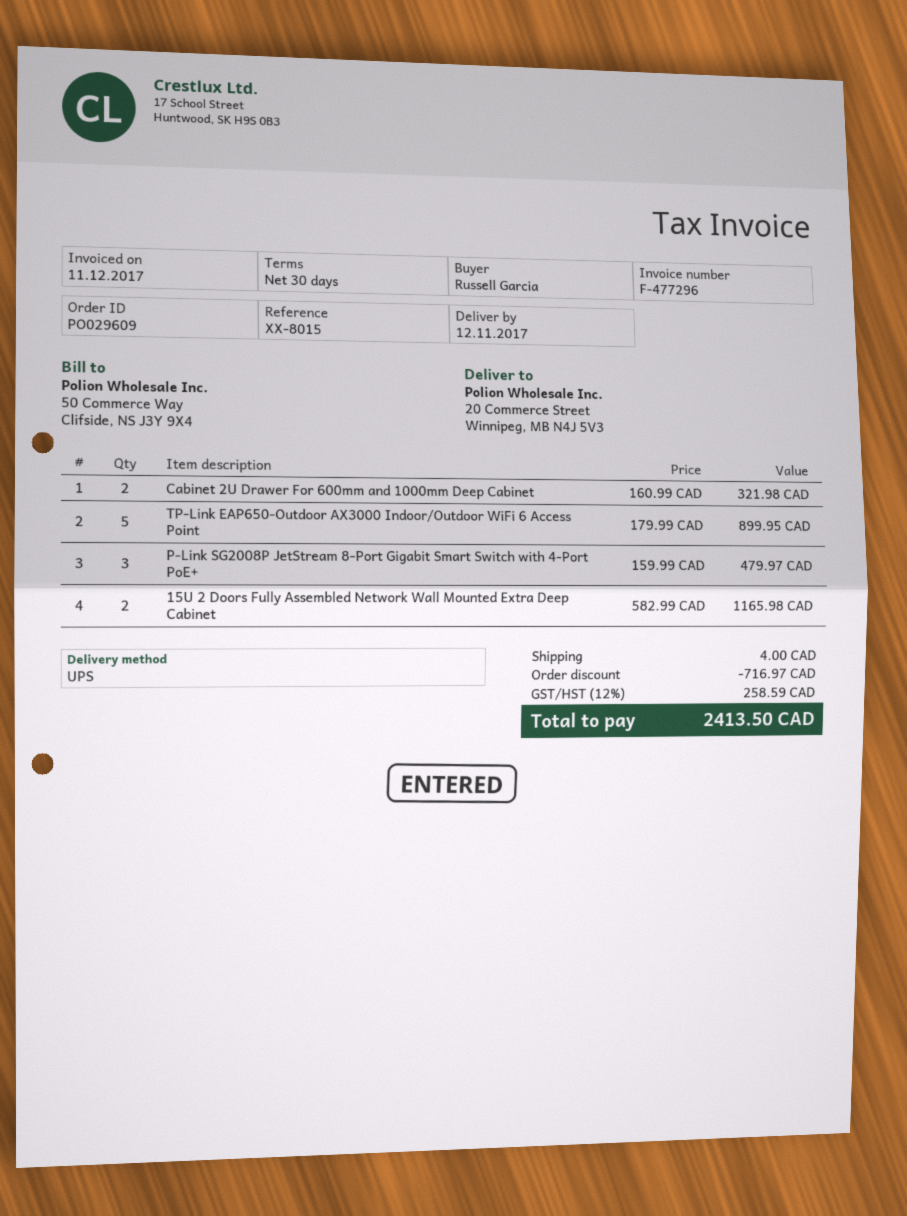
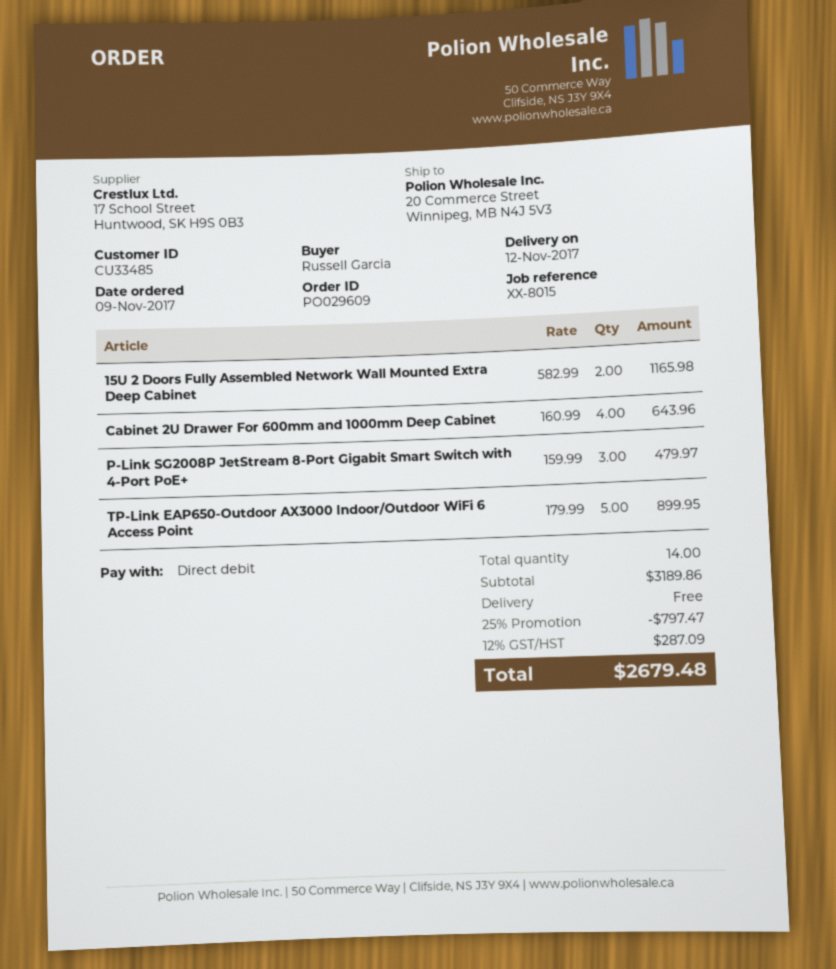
Cabinet 2U Drawer For 600mm and 1000mm Deep Cabinet: 2 x 160.99 = 321.98 -> 4 x 160.99 = 643.96
discount: 716.97 -> 797.47
shipping: 4.00 -> 0.00
tax: 12% = 258.59 -> 12% = 287.09
total: 2413.50 -> 2679.48

